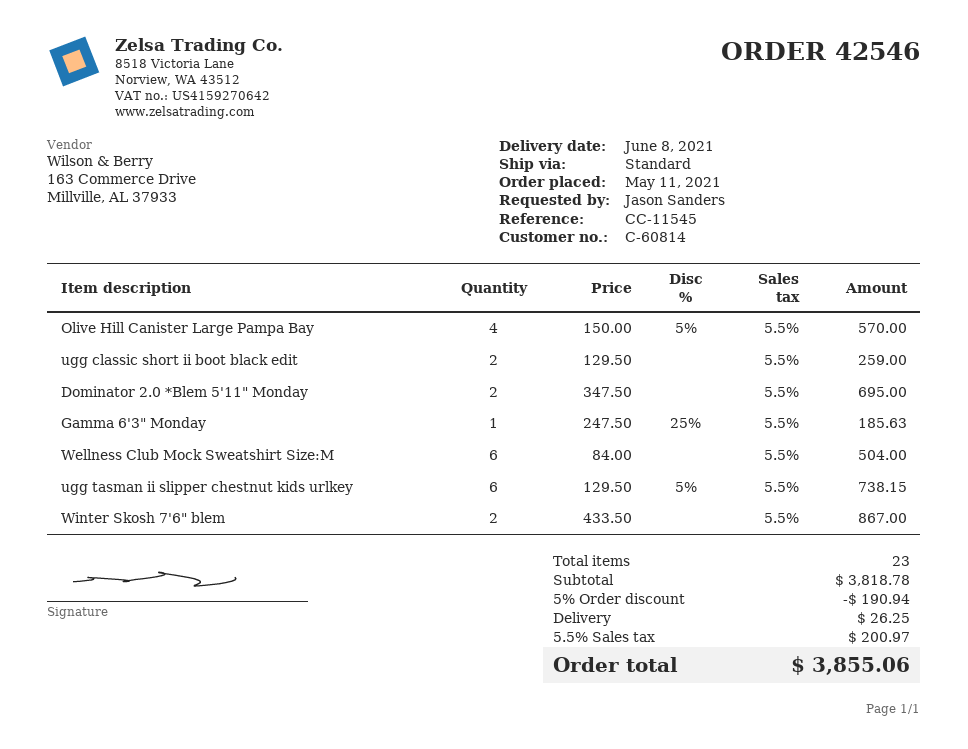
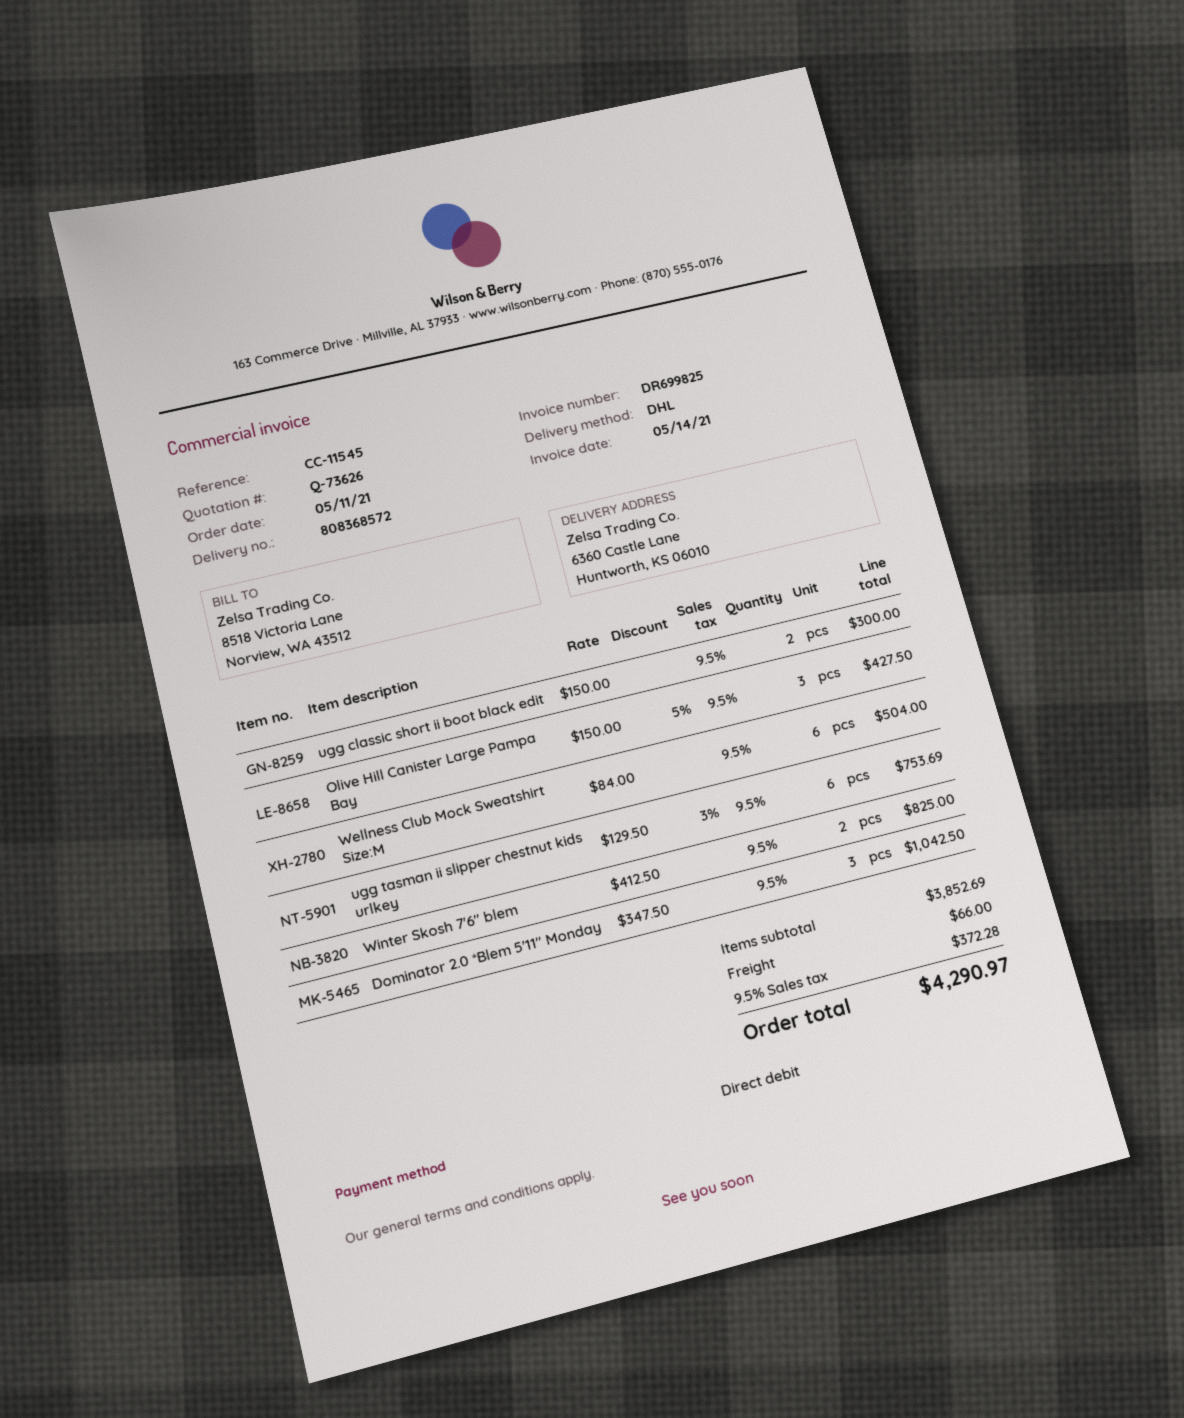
shipping method: standard -> DHL
Olive Hill Canister Large Pampa Bay: 4 x 150.00 - 5% = 570.00 -> 3 x 150.00 - 5% = 427.50
ugg classic short ii boot black edit: 2 x 129.50 = 259.00 -> 2 x 150.00 = 300.00
Dominator 2.0 *Blem 5'11" Monday: 2 x 347.50 = 695.00 -> 3 x 347.50 = 1042.50
Gamma 6'3" Monday: 1 x 247.50 - 25% = 185.63 -> none
ugg tasman ii slipper chestnut kids urlkey: 6 x 129.50 - 5% = 738.15 -> 6 x 129.50 - 3% = 753.69
Winter Skosh 7'6" blem: 2 x 433.50 = 867.00 -> 2 x 412.50 = 825.00
subtotal: 3818.78 -> 3852.69
discount: 5% = 190.94 -> none
shipping: 26.25 -> 66.00
tax: 5.5% = 200.97 -> 9.5% = 372.28
total: 3855.06 -> 4290.97

